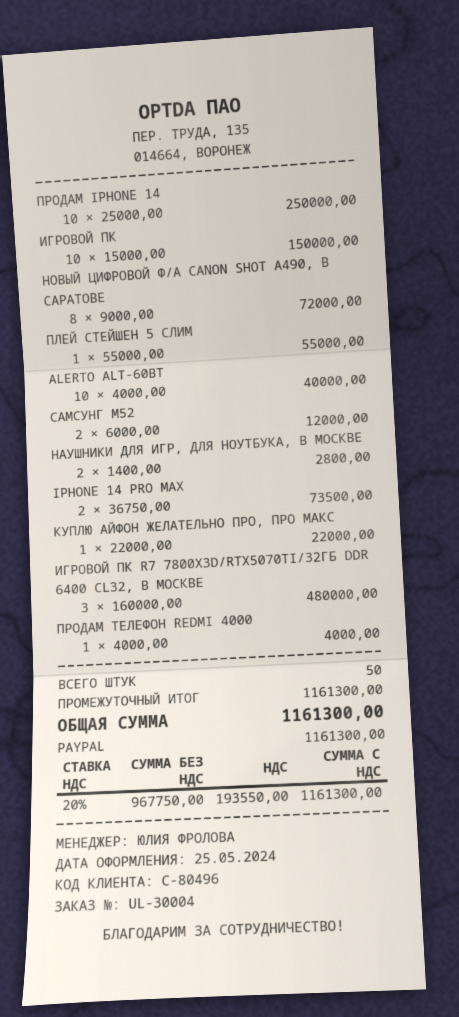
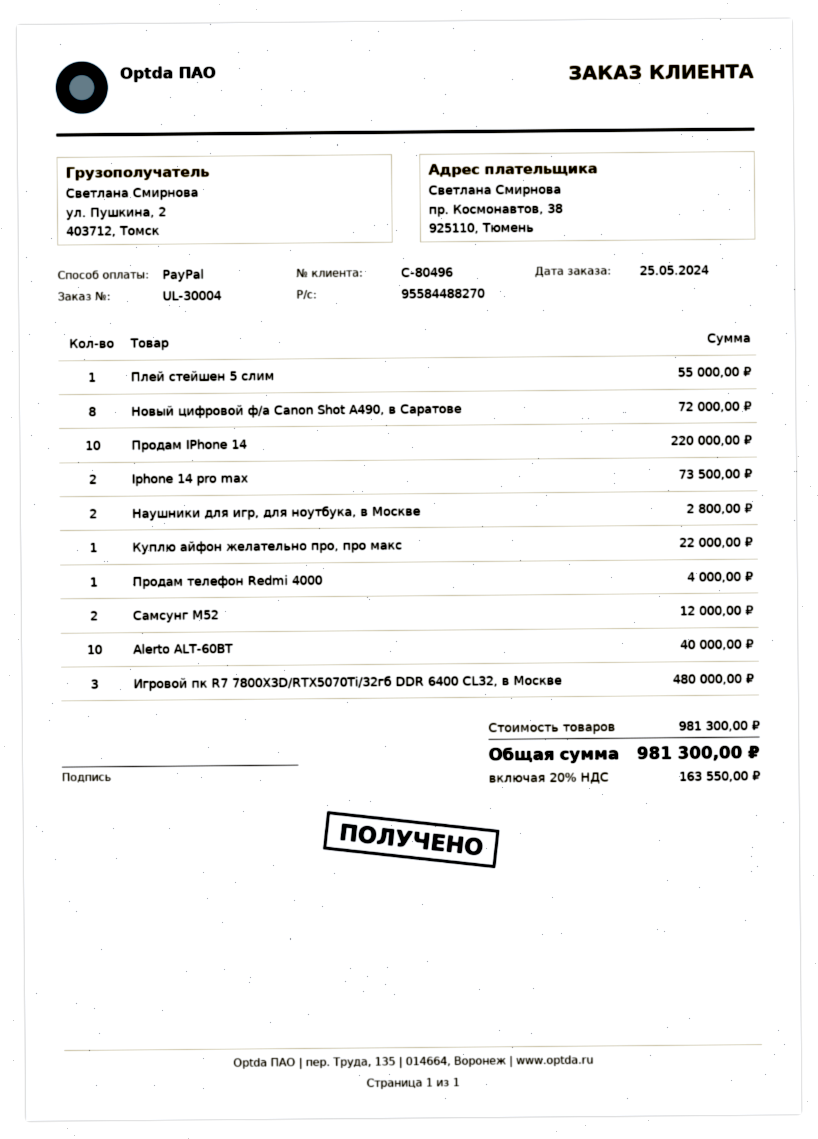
ПРОДАМ IPHONE 14: 10 for 250000.00 -> 10 for 220000.00
ИГРОВОЙ ПК: 10 for 150000.00 -> none
subtotal: 1161300.00 -> 981300.00
tax: 20% = 193550.00 -> 20% = 163550.00
total: 1161300.00 -> 981300.00

